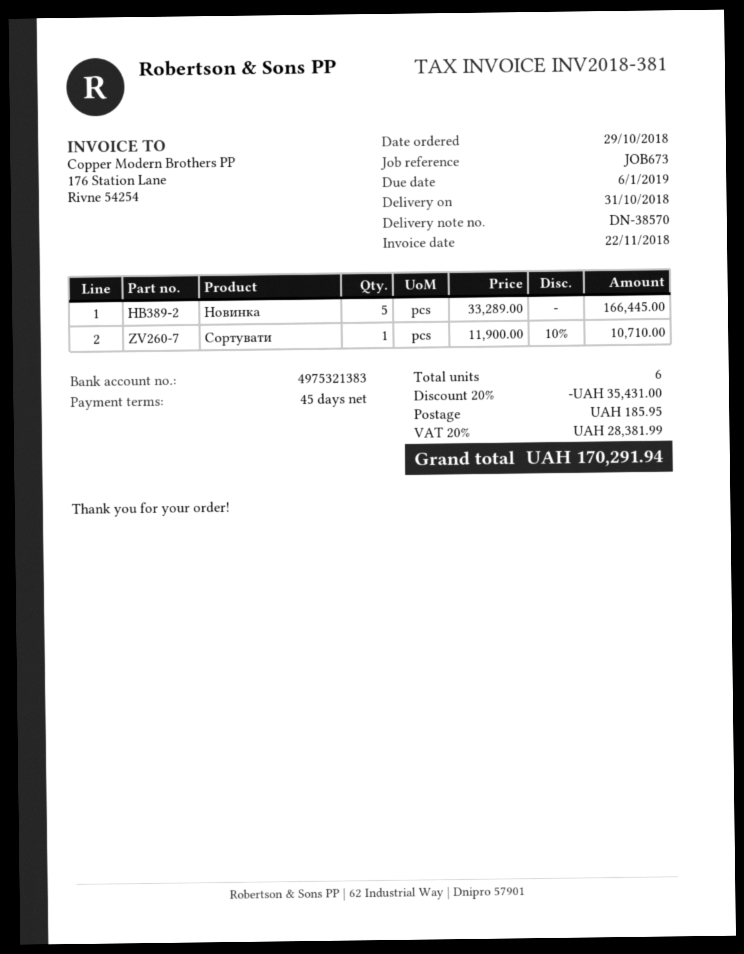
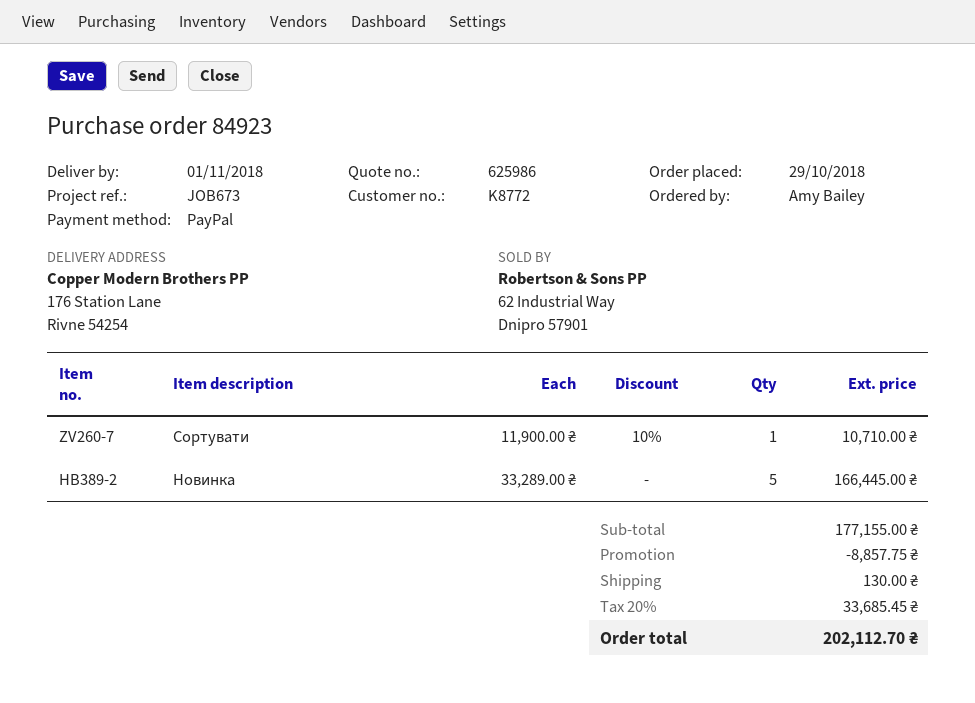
delivery date: 2018-10-31 -> 2018-11-01
discount: 35431.00 -> 8857.75
shipping: 185.95 -> 130.00
tax: 20% = 28381.99 -> 20% = 33685.45
total: 170291.94 -> 202112.70

